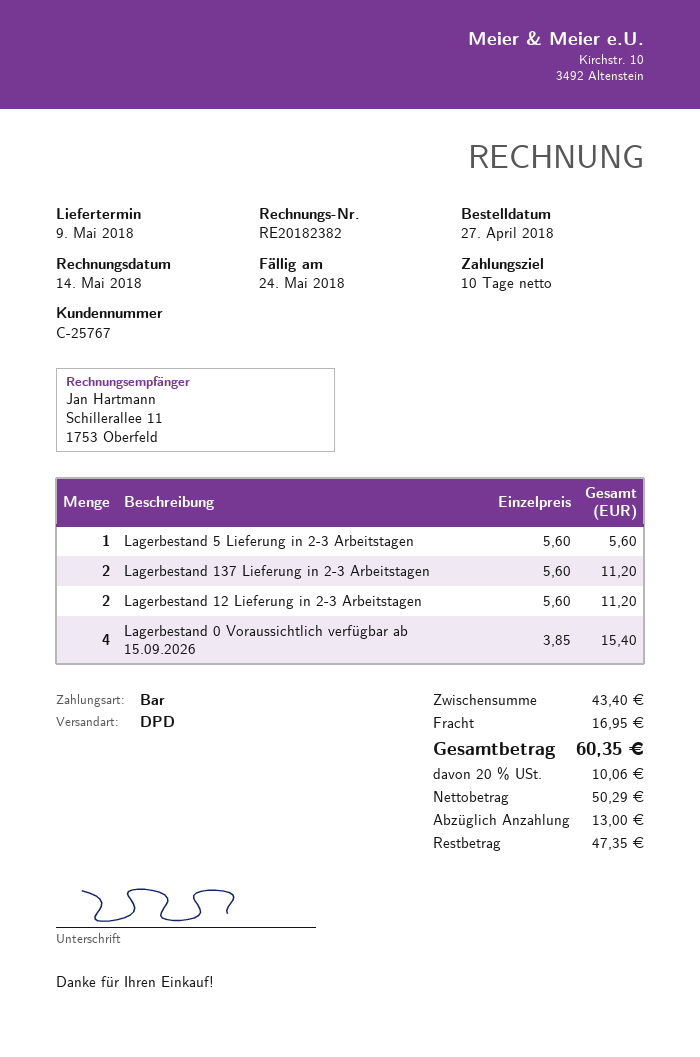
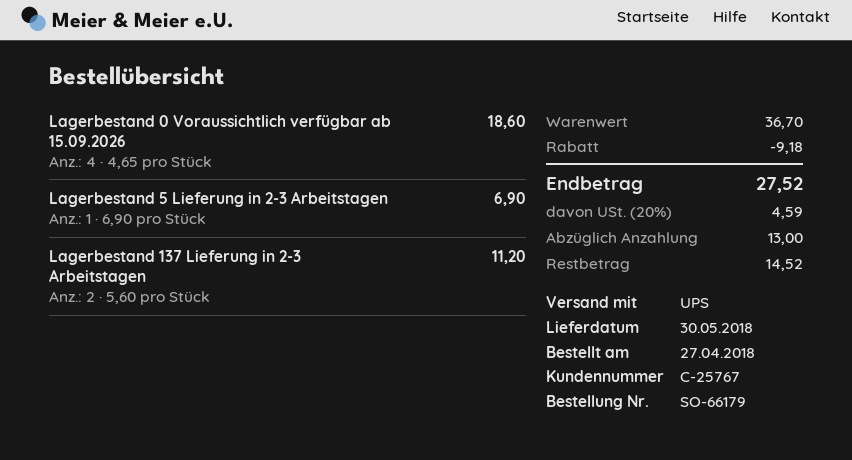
delivery date: 2018-05-09 -> 2018-05-30
shipping method: DPD -> UPS
Lagerbestand 5 Lieferung in 2-3 Arbeitstagen: 1 x 5.60 = 5.60 -> 1 x 6.90 = 6.90
Lagerbestand 12 Lieferung in 2-3 Arbeitstagen: 2 x 5.60 = 11.20 -> none
Lagerbestand 0 Voraussichtlich verfügbar ab 15.09.2026: 4 x 3.85 = 15.40 -> 4 x 4.65 = 18.60
subtotal: 43.40 -> 36.70
discount: none -> 9.18
shipping: 16.95 -> none
tax: 20% = 10.06 -> 20% = 4.59
total: 60.35 -> 27.52
balance: 47.35 -> 14.52

